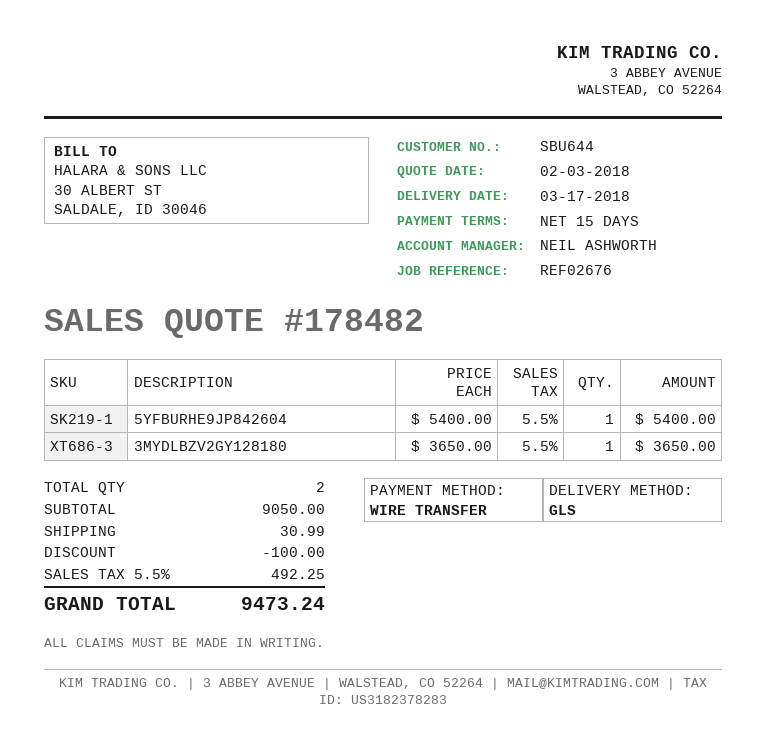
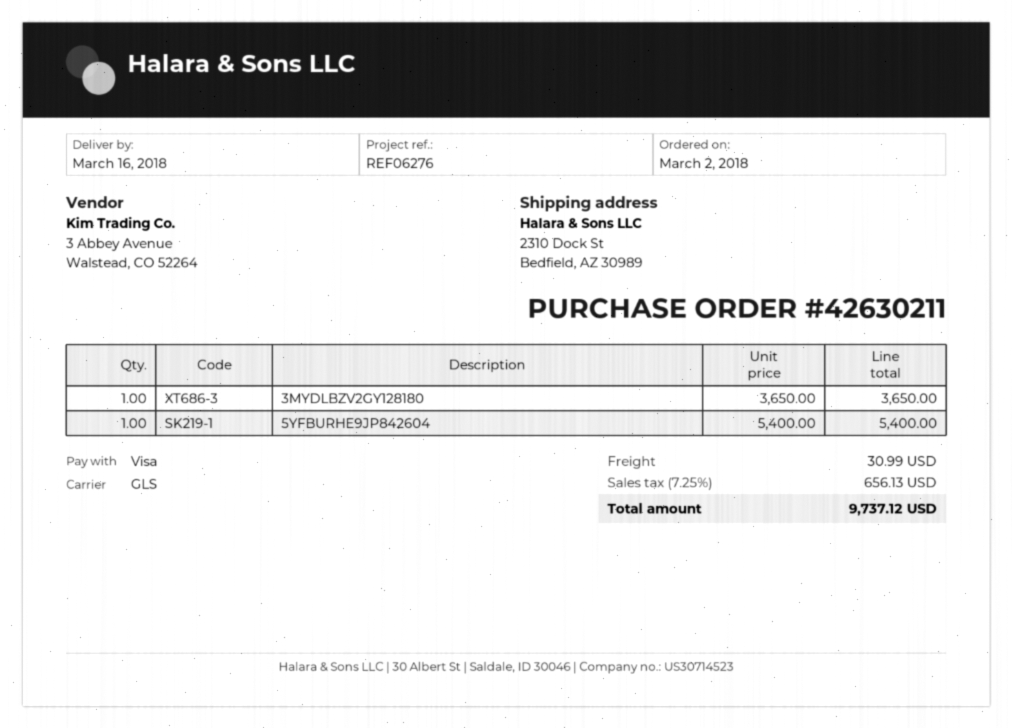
delivery date: 2018-03-17 -> 2018-03-16
reference: REF02676 -> REF06276
payment method: bank transfer -> Visa
discount: 100.00 -> none
tax: 5.5% = 492.25 -> 7.25% = 656.13
total: 9473.24 -> 9737.12

